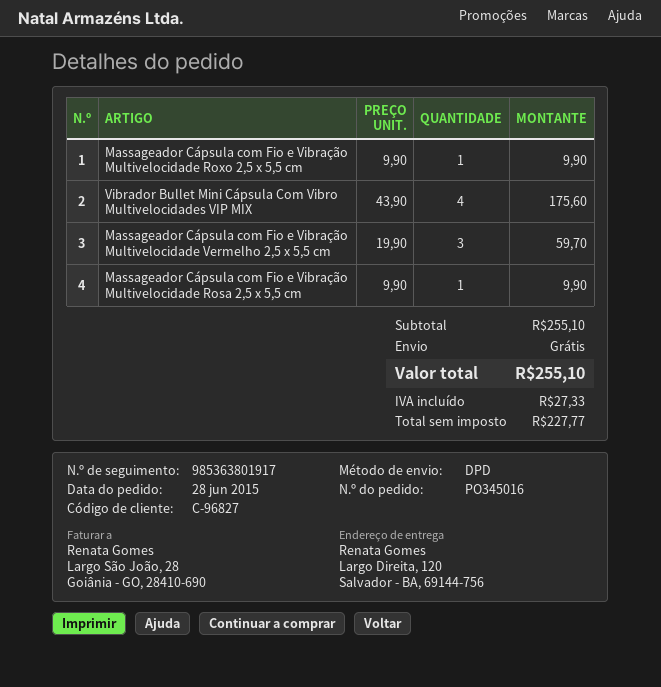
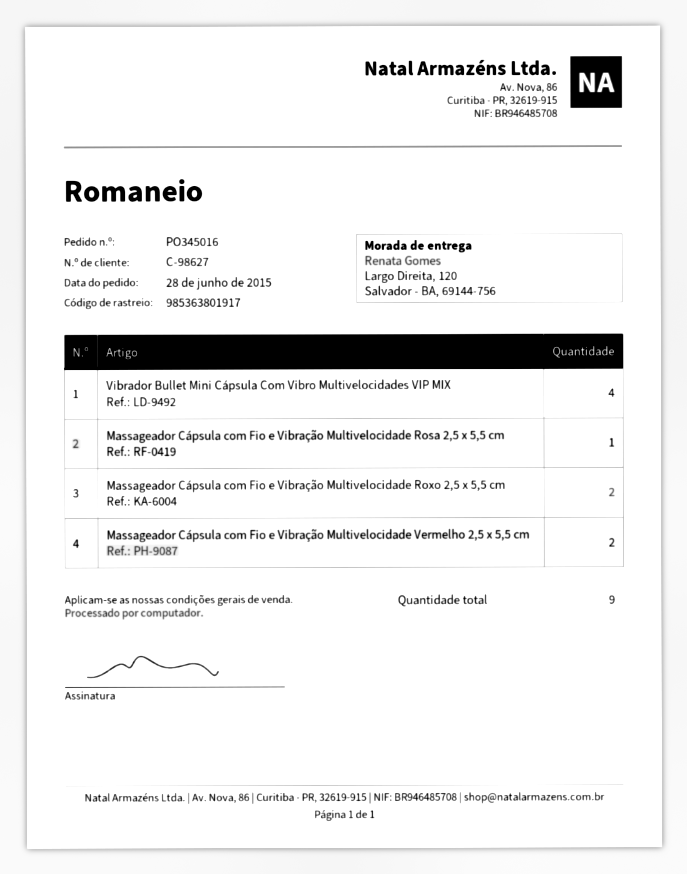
customer number: C-96827 -> C-98627
Massageador Cápsula com Fio e Vibração Multivelocidade Roxo 2,5 x 5,5 cm: 1 -> 2
Massageador Cápsula com Fio e Vibração Multivelocidade Vermelho 2,5 x 5,5 cm: 3 -> 2

